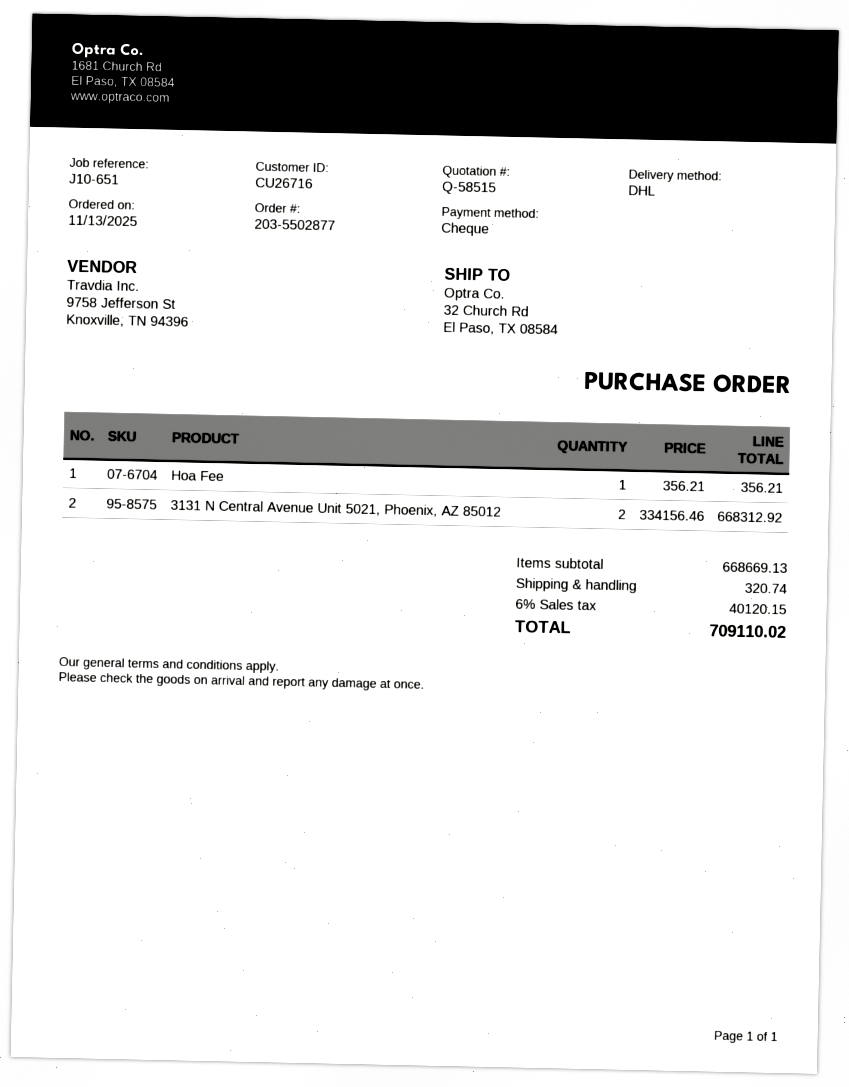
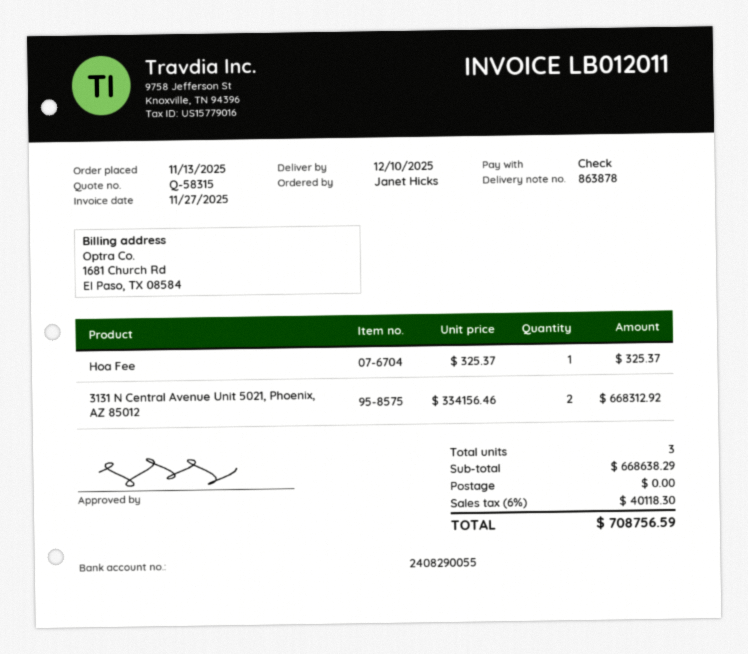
quote number: Q-58515 -> Q-58315
Hoa Fee: 1 x 356.21 = 356.21 -> 1 x 325.37 = 325.37
subtotal: 668669.13 -> 668638.29
shipping: 320.74 -> 0.00
tax: 6% = 40120.15 -> 6% = 40118.30
total: 709110.02 -> 708756.59

